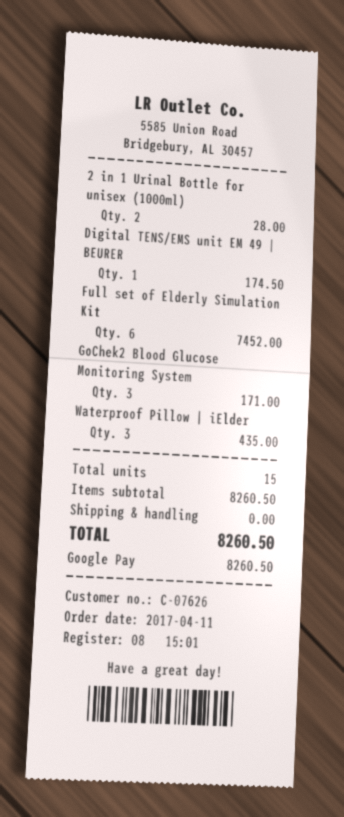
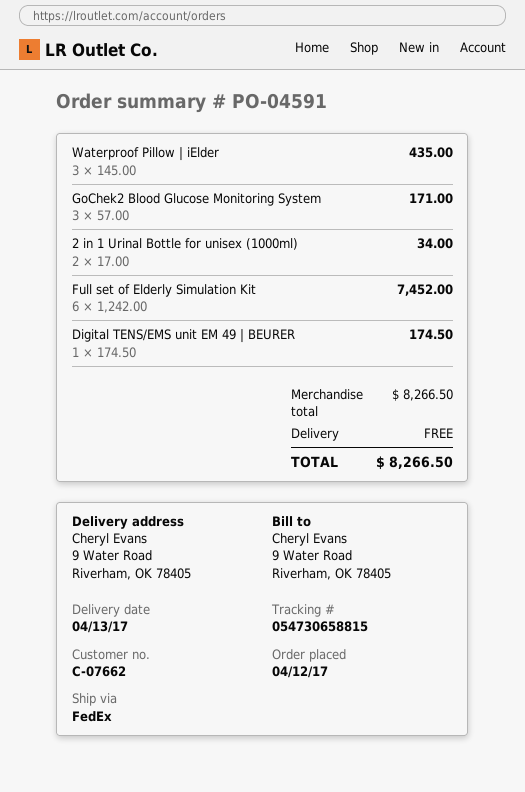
order date: 2017-04-11 -> 2017-04-12
customer number: C-07626 -> C-07662
2 in 1 Urinal Bottle for unisex (1000ml): 2 for 28.00 -> 2 for 34.00
subtotal: 8260.50 -> 8266.50
total: 8260.50 -> 8266.50

